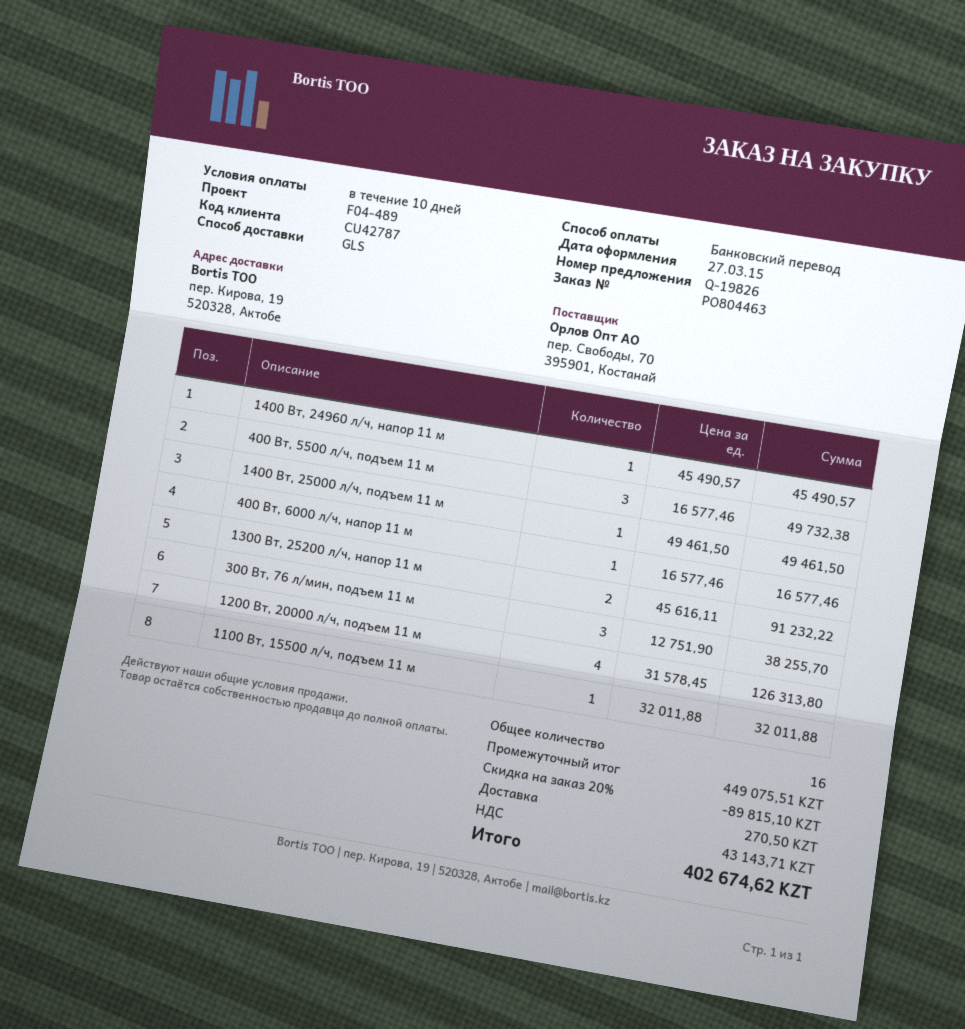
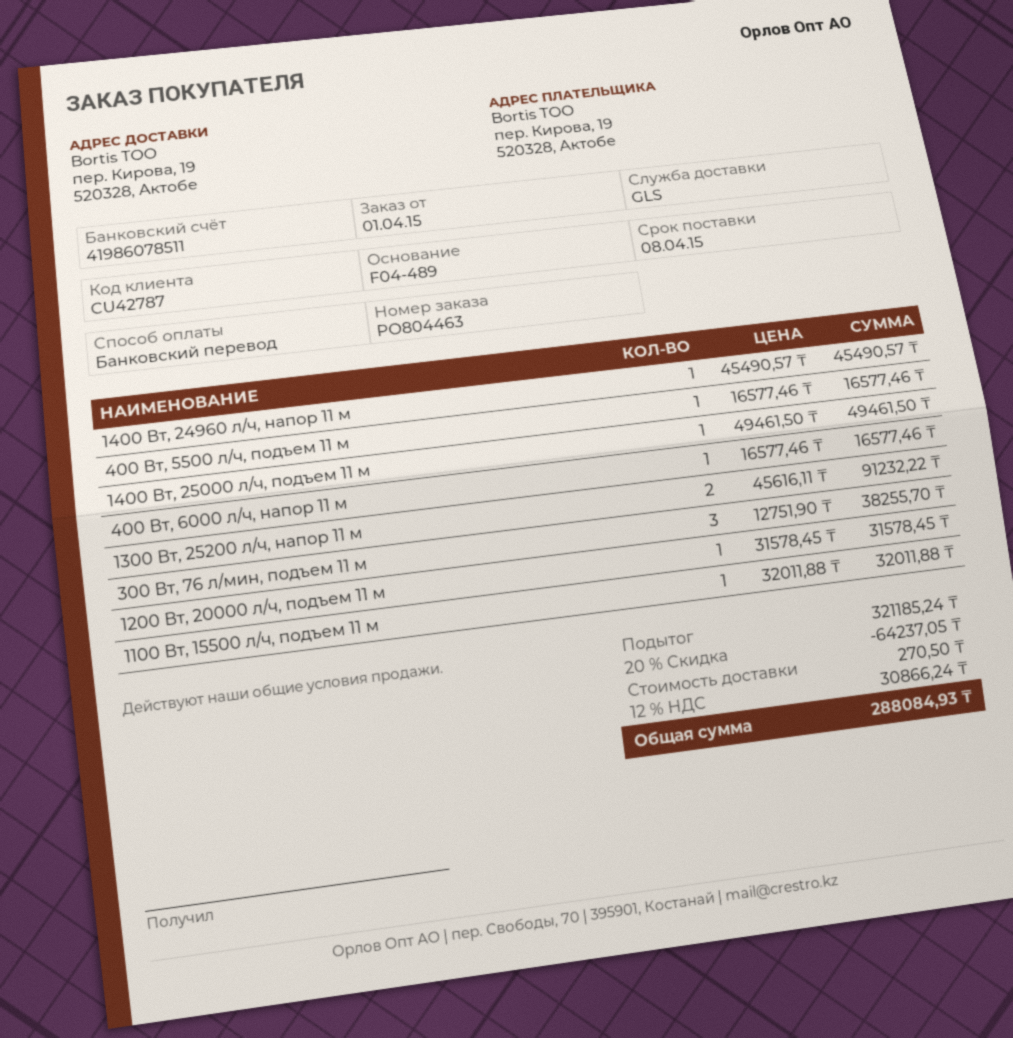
order date: 2015-03-27 -> 2015-04-01
400 Вт, 5500 л/ч, подъем 11 м: 3 x 16577.46 = 49732.38 -> 1 x 16577.46 = 16577.46
1200 Вт, 20000 л/ч, подъем 11 м: 4 x 31578.45 = 126313.80 -> 1 x 31578.45 = 31578.45
subtotal: 449075.51 -> 321185.24
discount: 20% = 89815.10 -> 20% = 64237.05
tax: 43143.71 -> 30866.24
total: 402674.62 -> 288084.93

